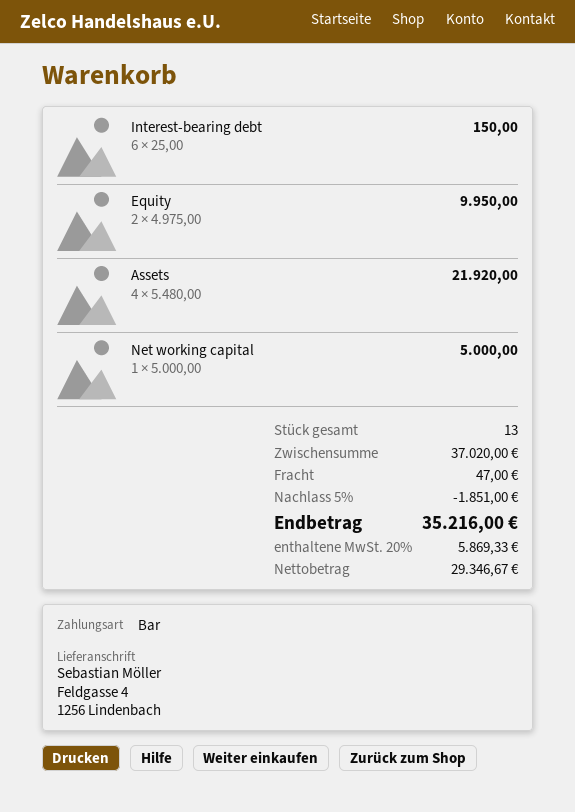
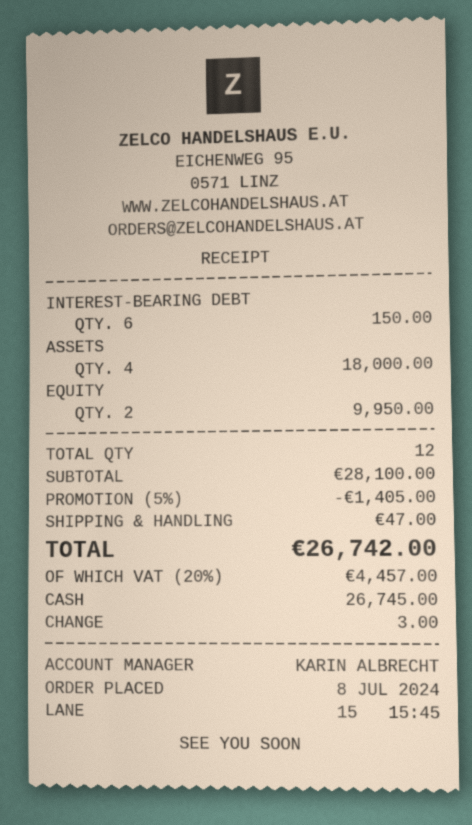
Assets: 4 for 21920.00 -> 4 for 18000.00
Net working capital: 1 for 5000.00 -> none
total quantity: 13 -> 12
subtotal: 37020.00 -> 28100.00
discount: 5% = 1851.00 -> 5% = 1405.00
tax: 20% = 5869.33 -> 20% = 4457.00
total: 35216.00 -> 26742.00

